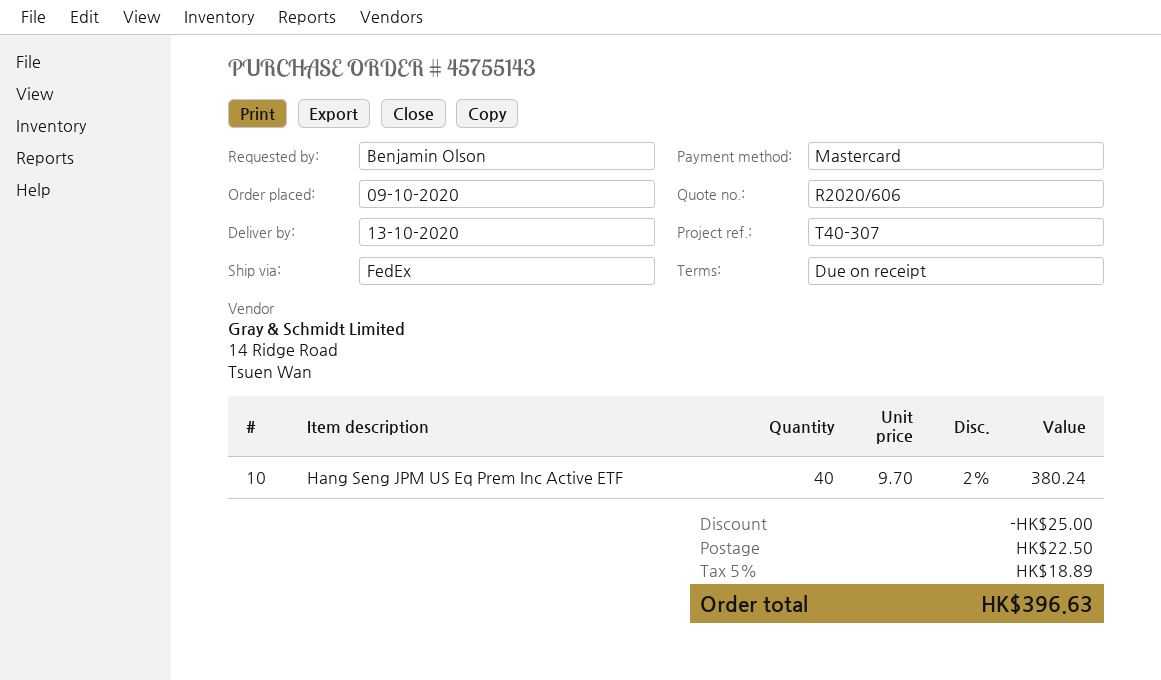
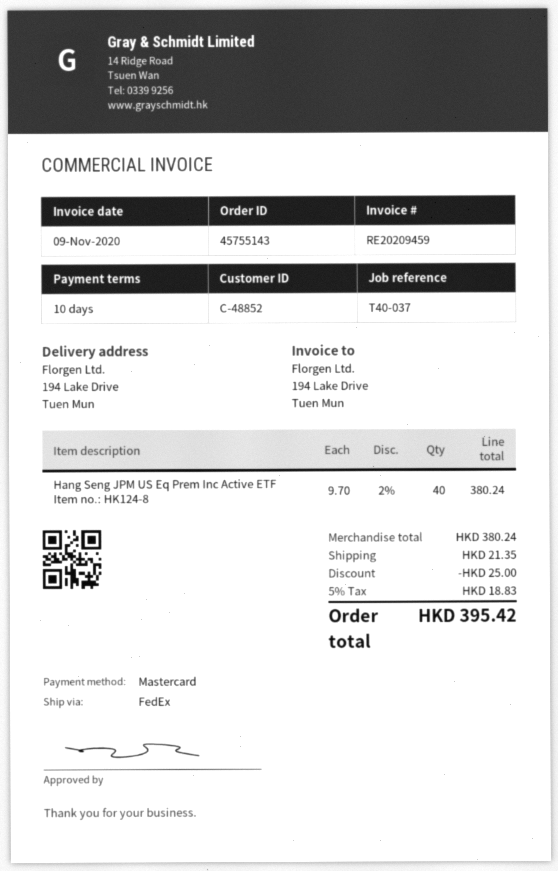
payment terms: on receipt -> 10 days
reference: T40-307 -> T40-037
shipping: 22.50 -> 21.35
tax: 5% = 18.89 -> 5% = 18.83
total: 396.63 -> 395.42

